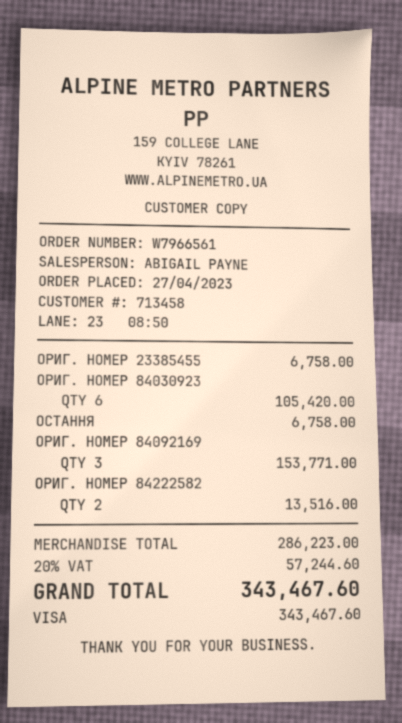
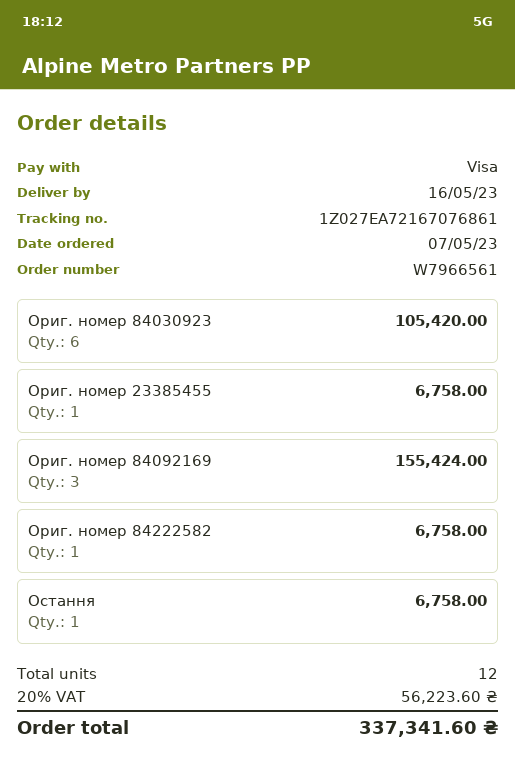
order date: 2023-04-27 -> 2023-05-07
ОРИГ. НОМЕР 84092169: 3 for 153771.00 -> 3 for 155424.00
ОРИГ. НОМЕР 84222582: 2 for 13516.00 -> 1 for 6758.00
tax: 20% = 57244.60 -> 20% = 56223.60
total: 343467.60 -> 337341.60

